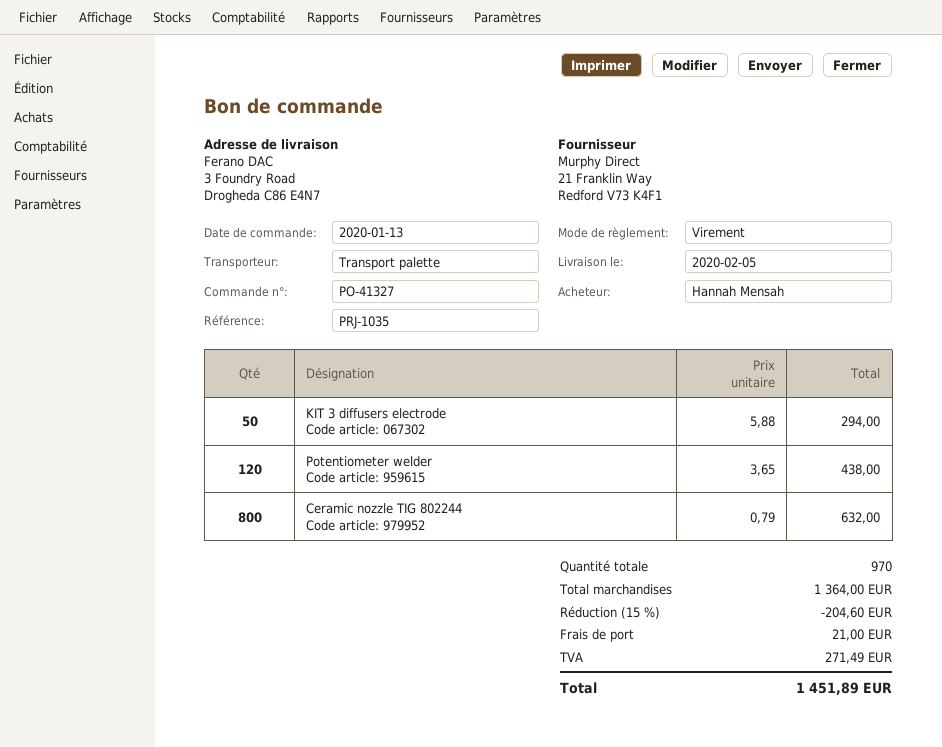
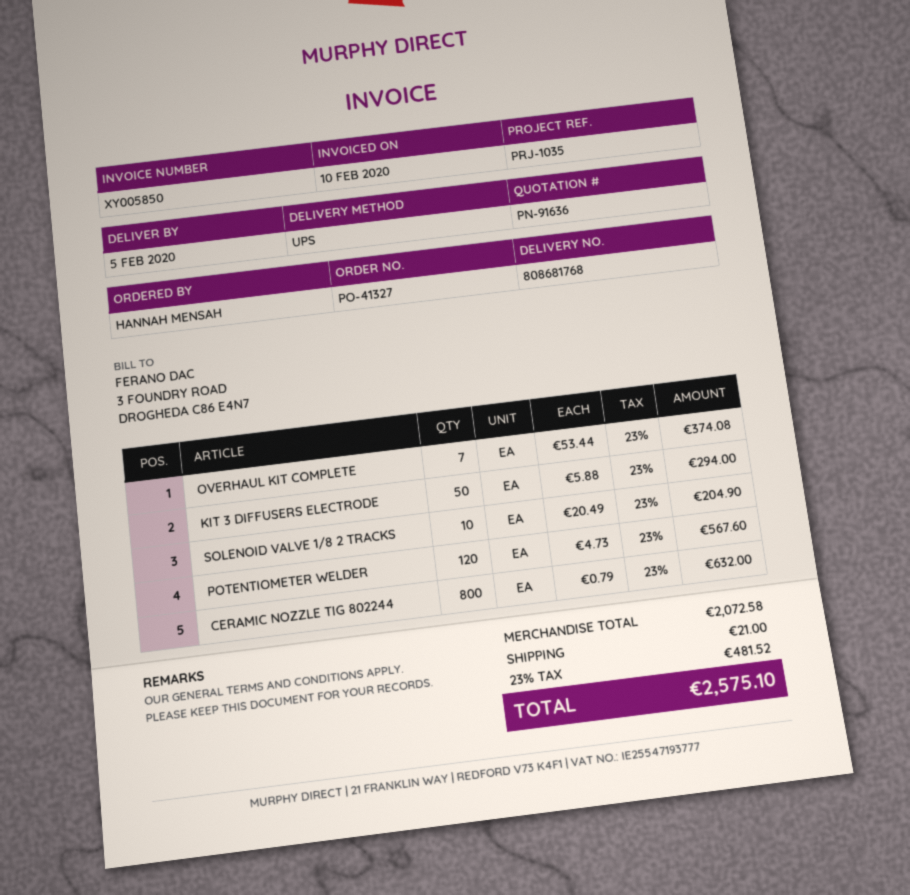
shipping method: pallet freight -> UPS
Potentiometer welder: 120 x 3.65 = 438.00 -> 120 x 4.73 = 567.60
OVERHAUL KIT COMPLETE: none -> 7 x 53.44 = 374.08
SOLENOID VALVE 1/8 2 TRACKS: none -> 10 x 20.49 = 204.90
subtotal: 1364.00 -> 2072.58
discount: 15% = 204.60 -> none
tax: 271.49 -> 481.52
total: 1451.89 -> 2575.10

